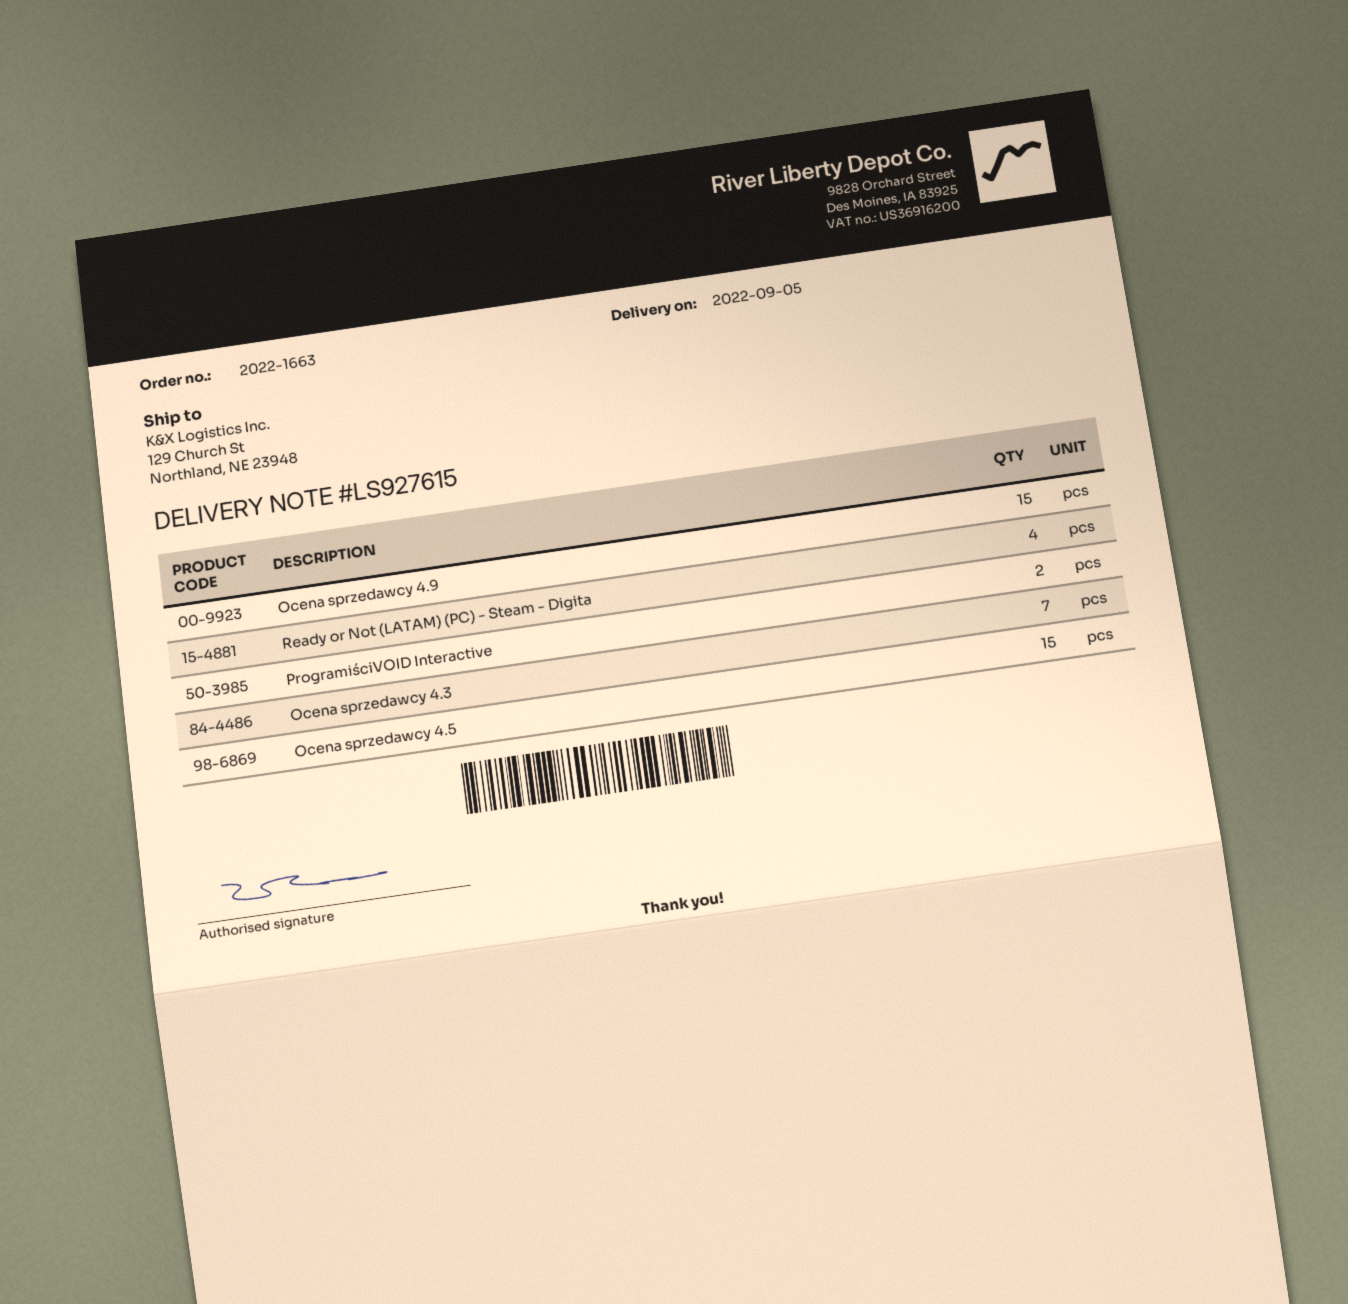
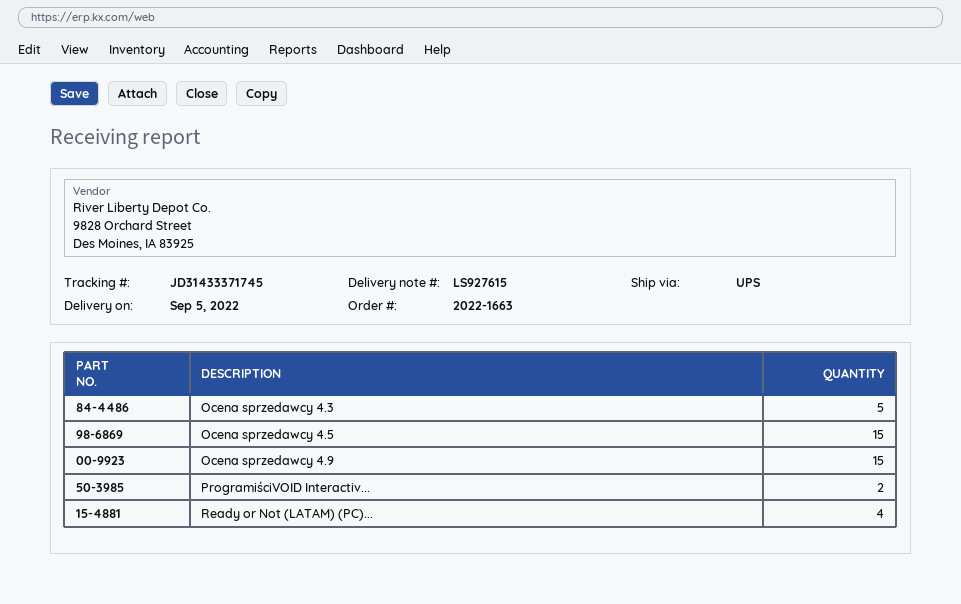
Ocena sprzedawcy 4.3: 7 -> 5

